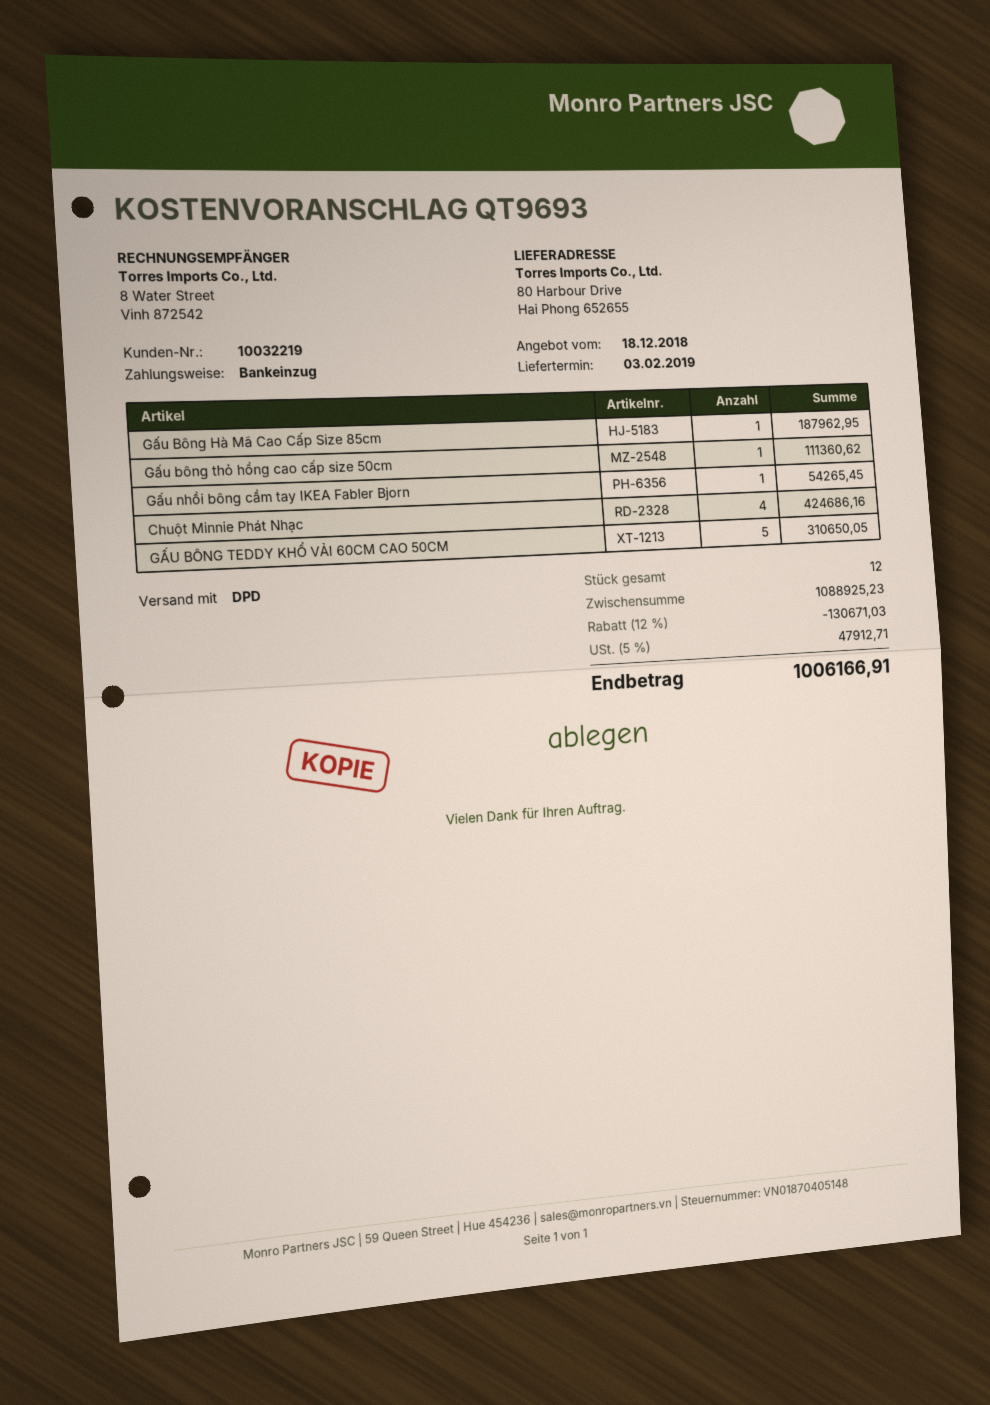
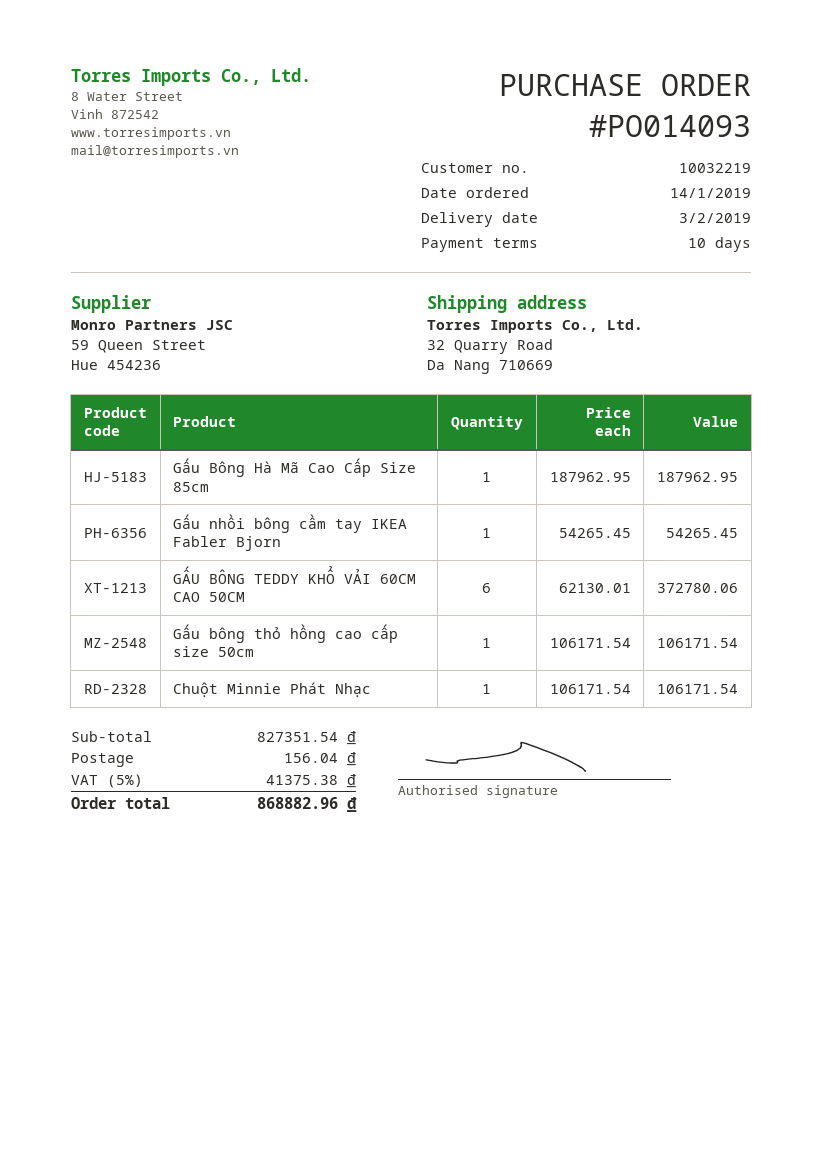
ship to: 80 Harbour Drive, Hai Phong 652655 -> 32 Quarry Road, Da Nang 710669
Gấu bông thỏ hồng cao cấp size 50cm: 1 for 111360.62 -> 1 for 106171.54
Chuột Minnie Phát Nhạc: 4 for 424686.16 -> 1 for 106171.54
GẤU BÔNG TEDDY KHỔ VẢI 60CM CAO 50CM: 5 for 310650.05 -> 6 for 372780.06
subtotal: 1088925.23 -> 827351.54
discount: 12% = 130671.03 -> none
shipping: none -> 156.04
tax: 5% = 47912.71 -> 5% = 41375.38
total: 1006166.91 -> 868882.96

